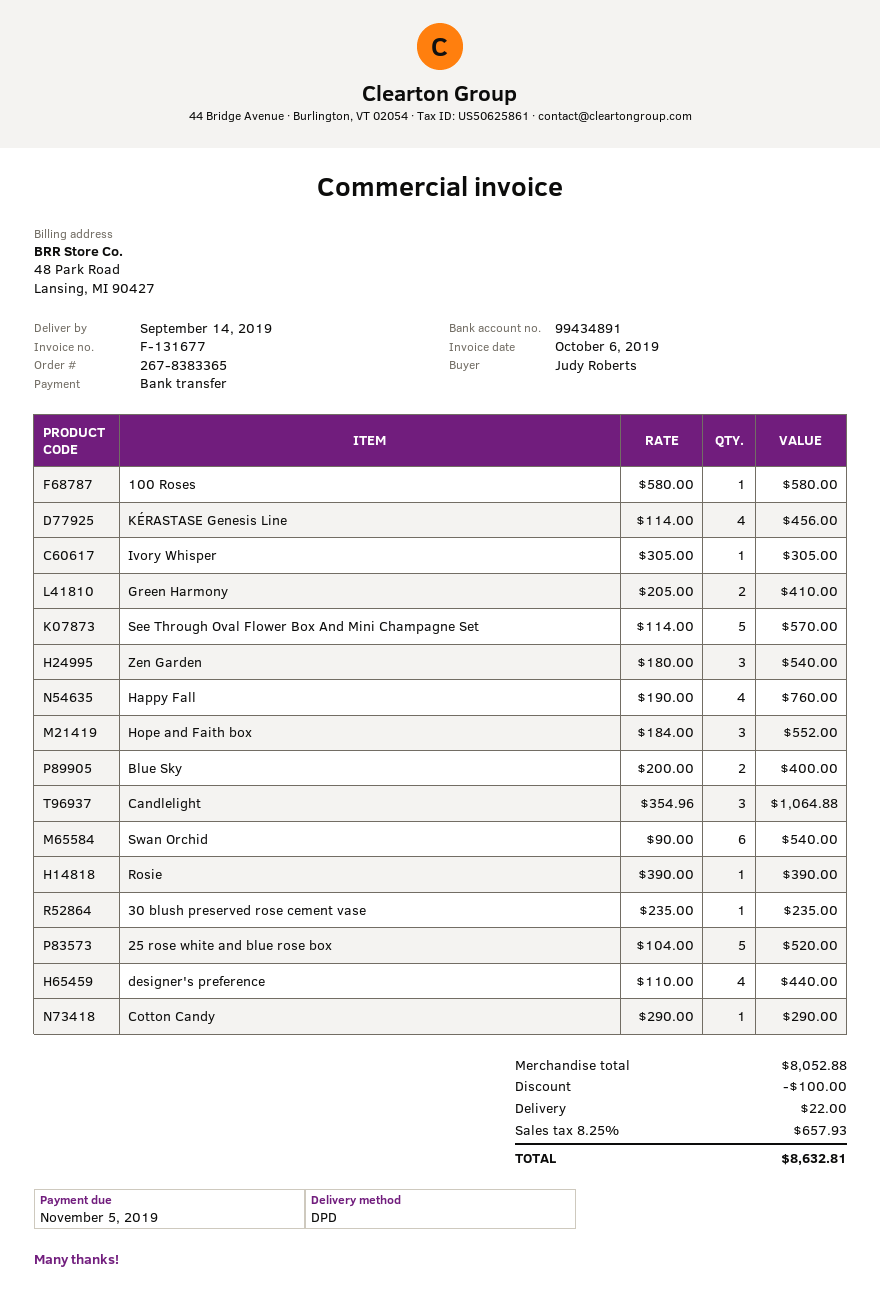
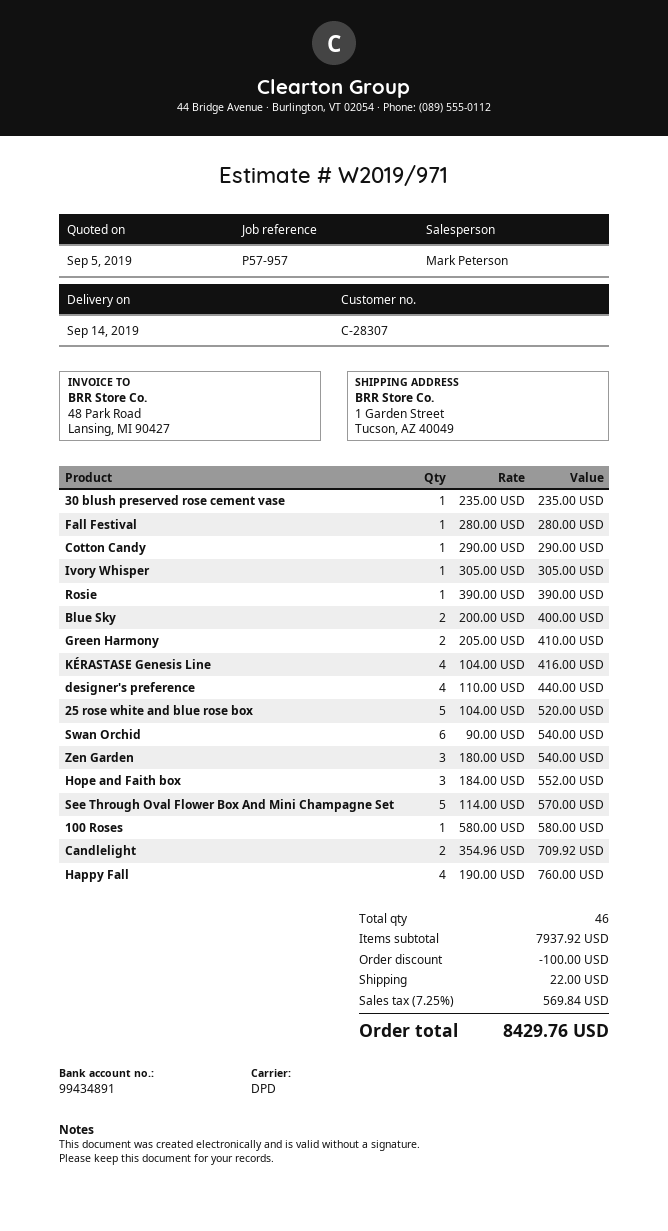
KÉRASTASE Genesis Line: 4 x 114.00 = 456.00 -> 4 x 104.00 = 416.00
Candlelight: 3 x 354.96 = 1064.88 -> 2 x 354.96 = 709.92
Fall Festival: none -> 1 x 280.00 = 280.00
subtotal: 8052.88 -> 7937.92
tax: 8.25% = 657.93 -> 7.25% = 569.84
total: 8632.81 -> 8429.76

